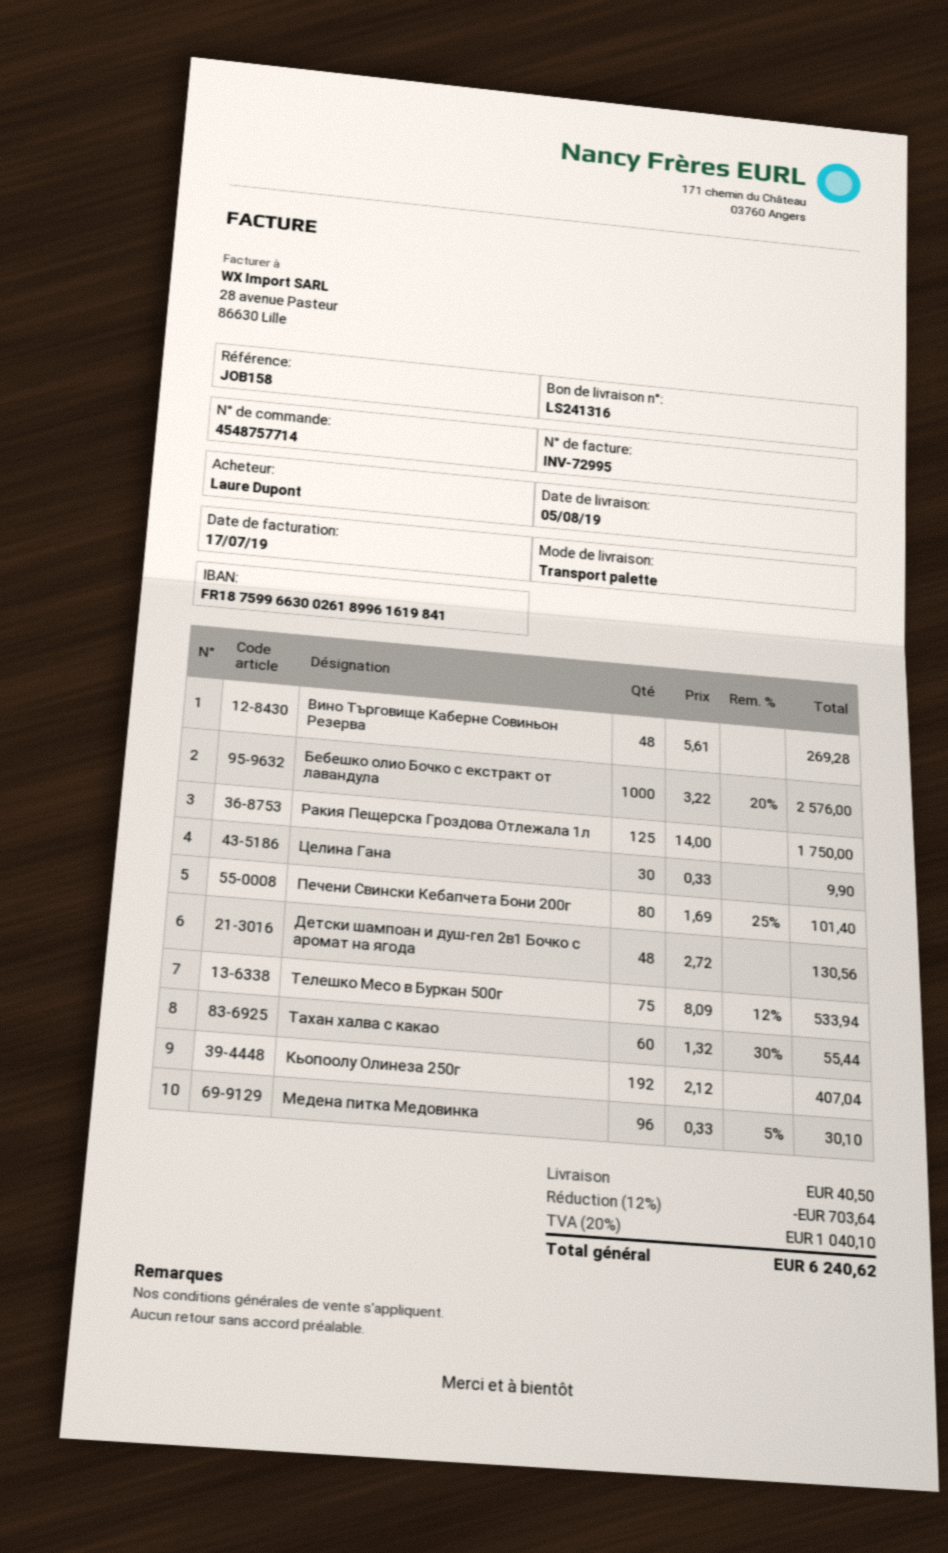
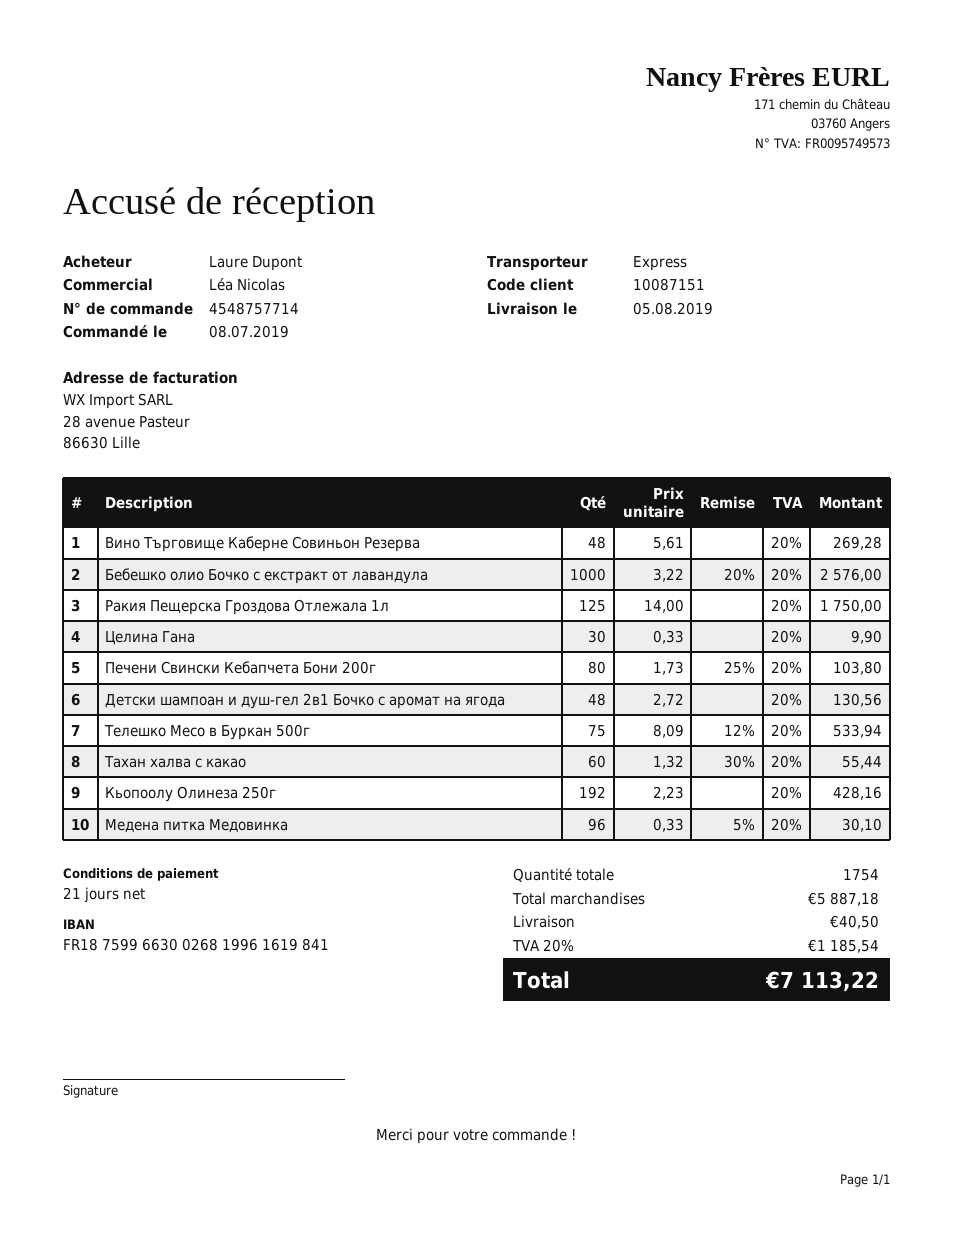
bank account: FR1875996630026189961619841 -> FR1875996630026819961619841
shipping method: pallet freight -> express
Печени Свински Кебапчета Бони 200г: 80 x 1.69 - 25% = 101.40 -> 80 x 1.73 - 25% = 103.80
Кьопоолу Олинеза 250г: 192 x 2.12 = 407.04 -> 192 x 2.23 = 428.16
discount: 12% = 703.64 -> none
tax: 20% = 1040.10 -> 20% = 1185.54
total: 6240.62 -> 7113.22

